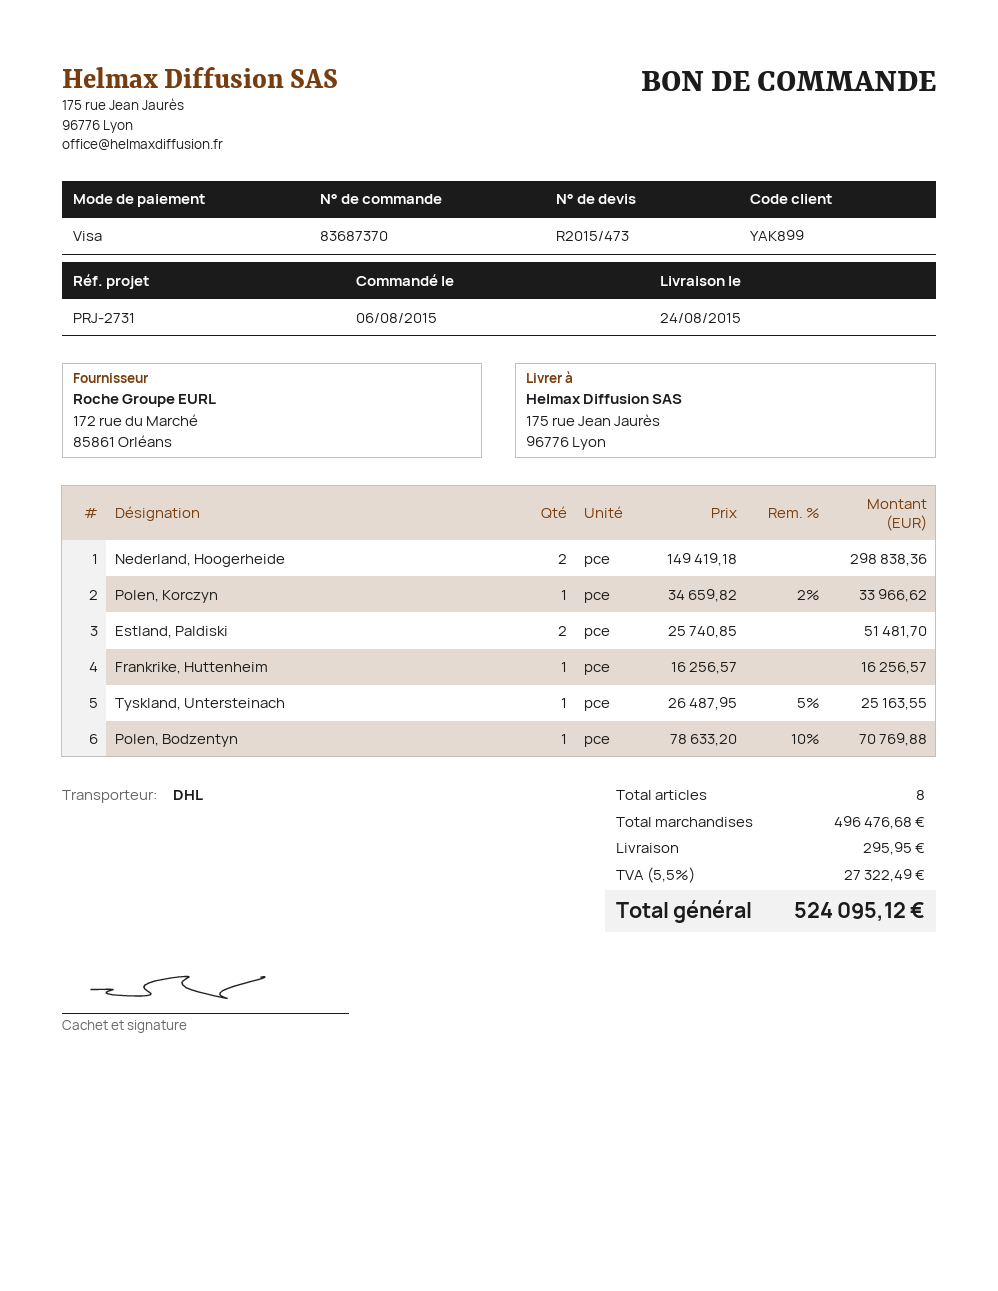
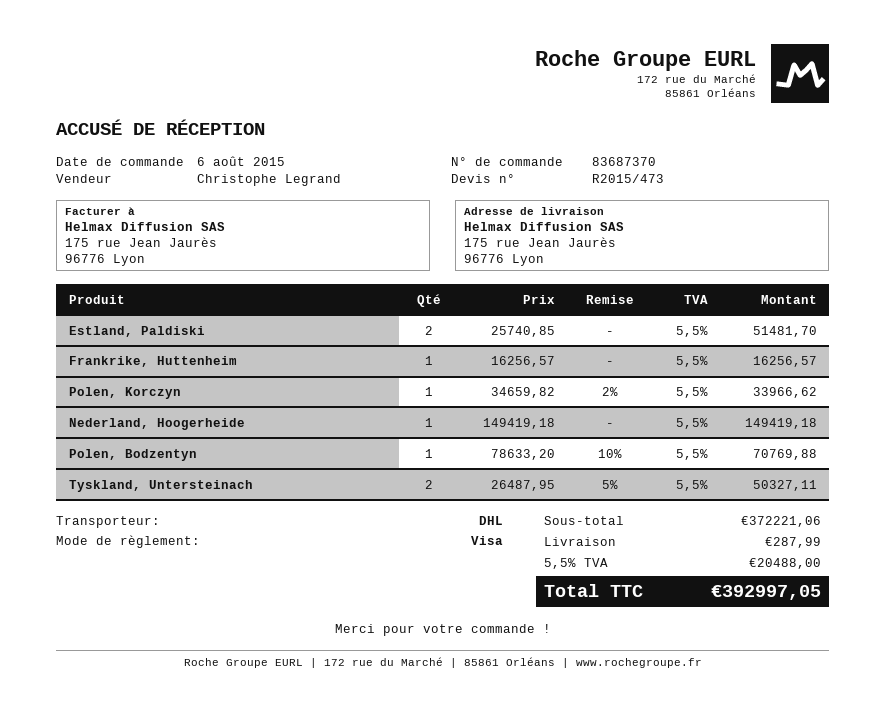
Nederland, Hoogerheide: 2 x 149419.18 = 298838.36 -> 1 x 149419.18 = 149419.18
Tyskland, Untersteinach: 1 x 26487.95 - 5% = 25163.55 -> 2 x 26487.95 - 5% = 50327.11
subtotal: 496476.68 -> 372221.06
shipping: 295.95 -> 287.99
tax: 5.5% = 27322.49 -> 5.5% = 20488.00
total: 524095.12 -> 392997.05

